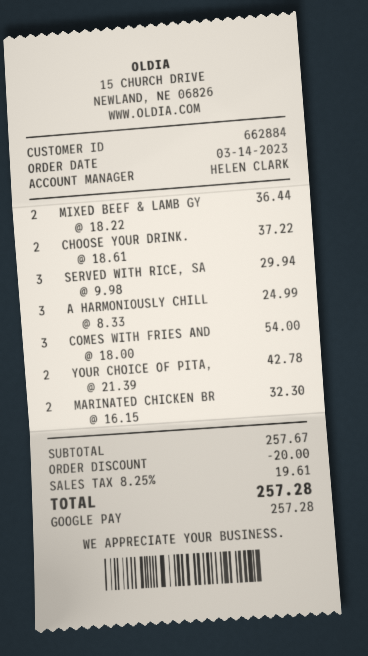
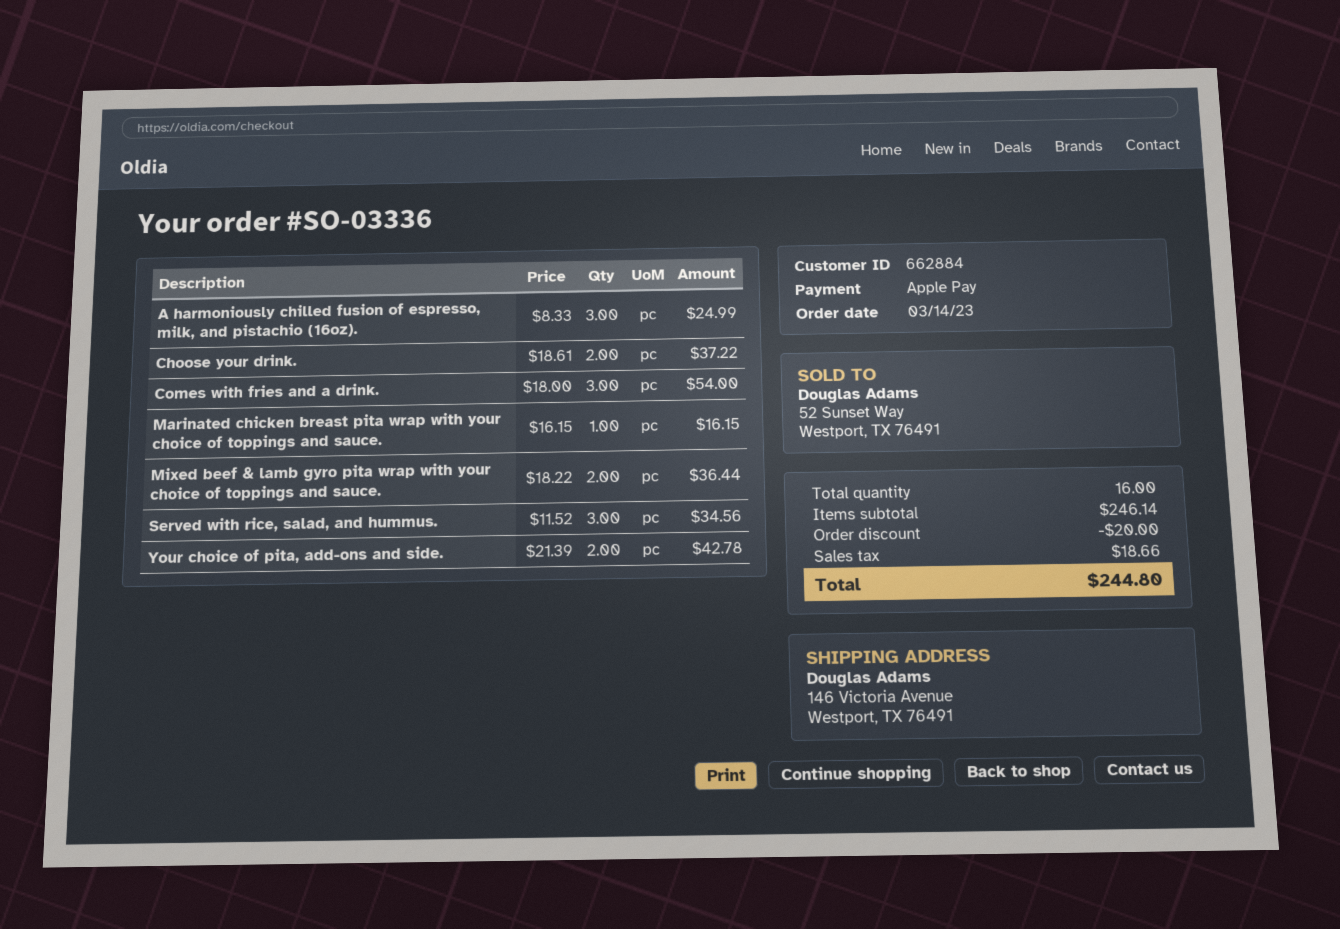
payment method: Google Pay -> Apple Pay
SERVED WITH RICE, SA: 3 x 9.98 = 29.94 -> 3 x 11.52 = 34.56
MARINATED CHICKEN BR: 2 x 16.15 = 32.30 -> 1 x 16.15 = 16.15
subtotal: 257.67 -> 246.14
tax: 19.61 -> 18.66
total: 257.28 -> 244.80

